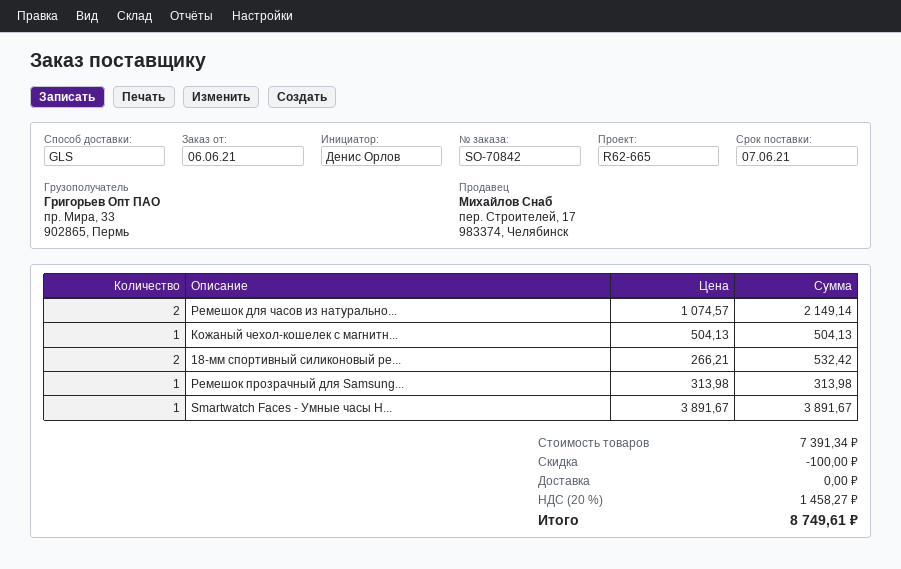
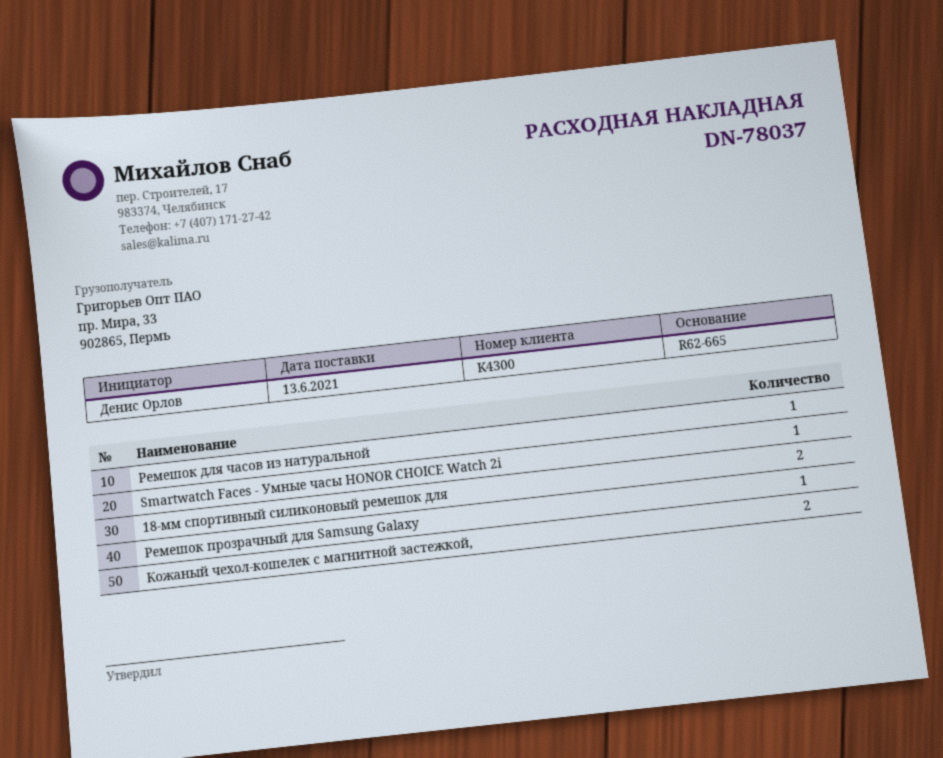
delivery date: 2021-06-07 -> 2021-06-13
Ремешок для часов из натурально...: 2 -> 1
Кожаный чехол-кошелек с магнитн...: 1 -> 2

